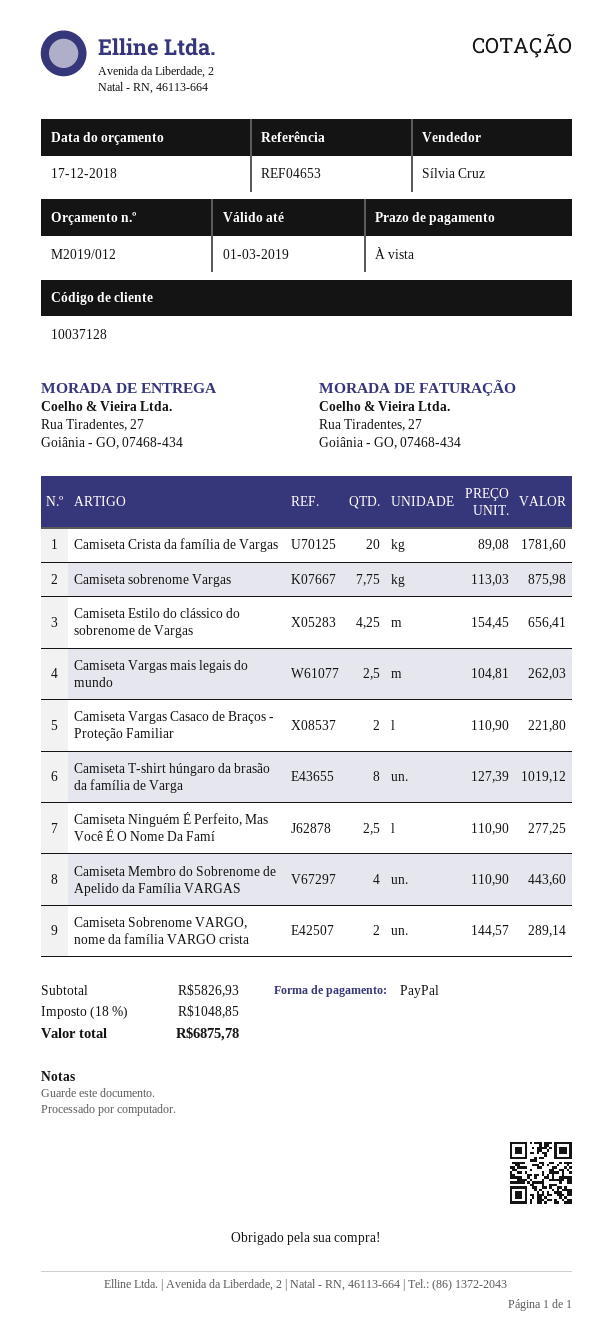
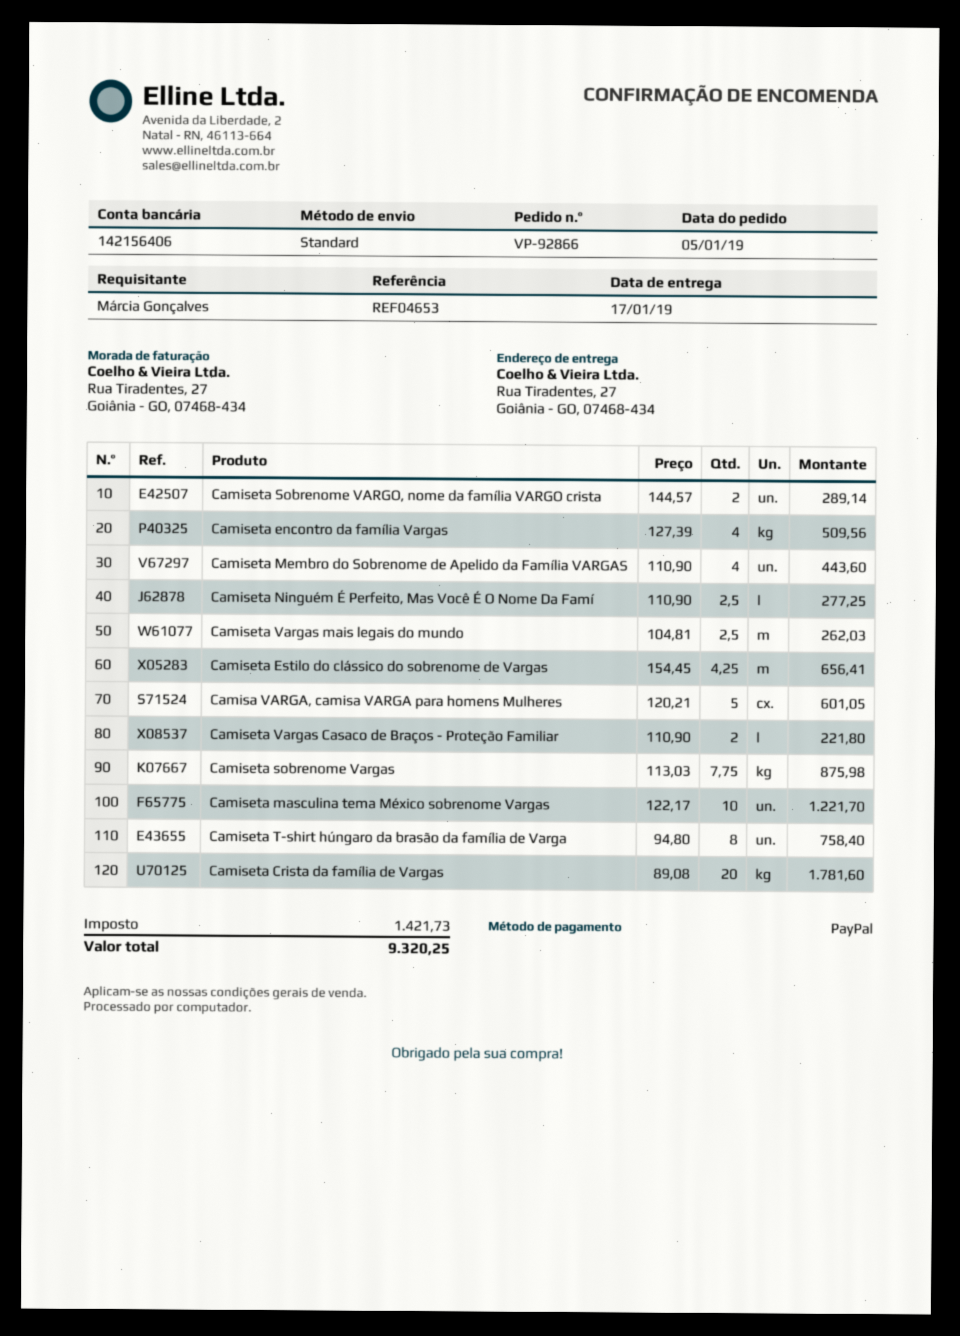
Camiseta T-shirt húngaro da brasão da família de Varga: 8 x 127.39 = 1019.12 -> 8 x 94.80 = 758.40
Camiseta encontro da família Vargas: none -> 4 x 127.39 = 509.56
Camisa VARGA, camisa VARGA para homens Mulheres: none -> 5 x 120.21 = 601.05
Camiseta masculina tema México sobrenome Vargas: none -> 10 x 122.17 = 1221.70
tax: 1048.85 -> 1421.73
total: 6875.78 -> 9320.25

